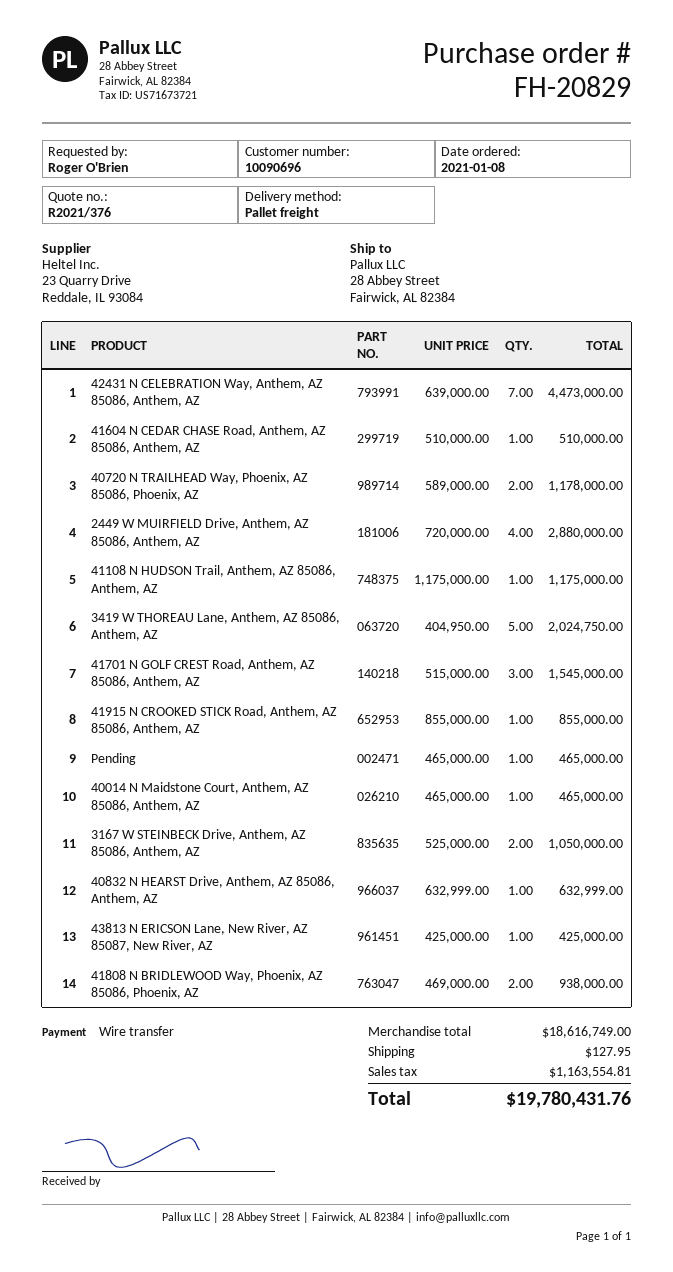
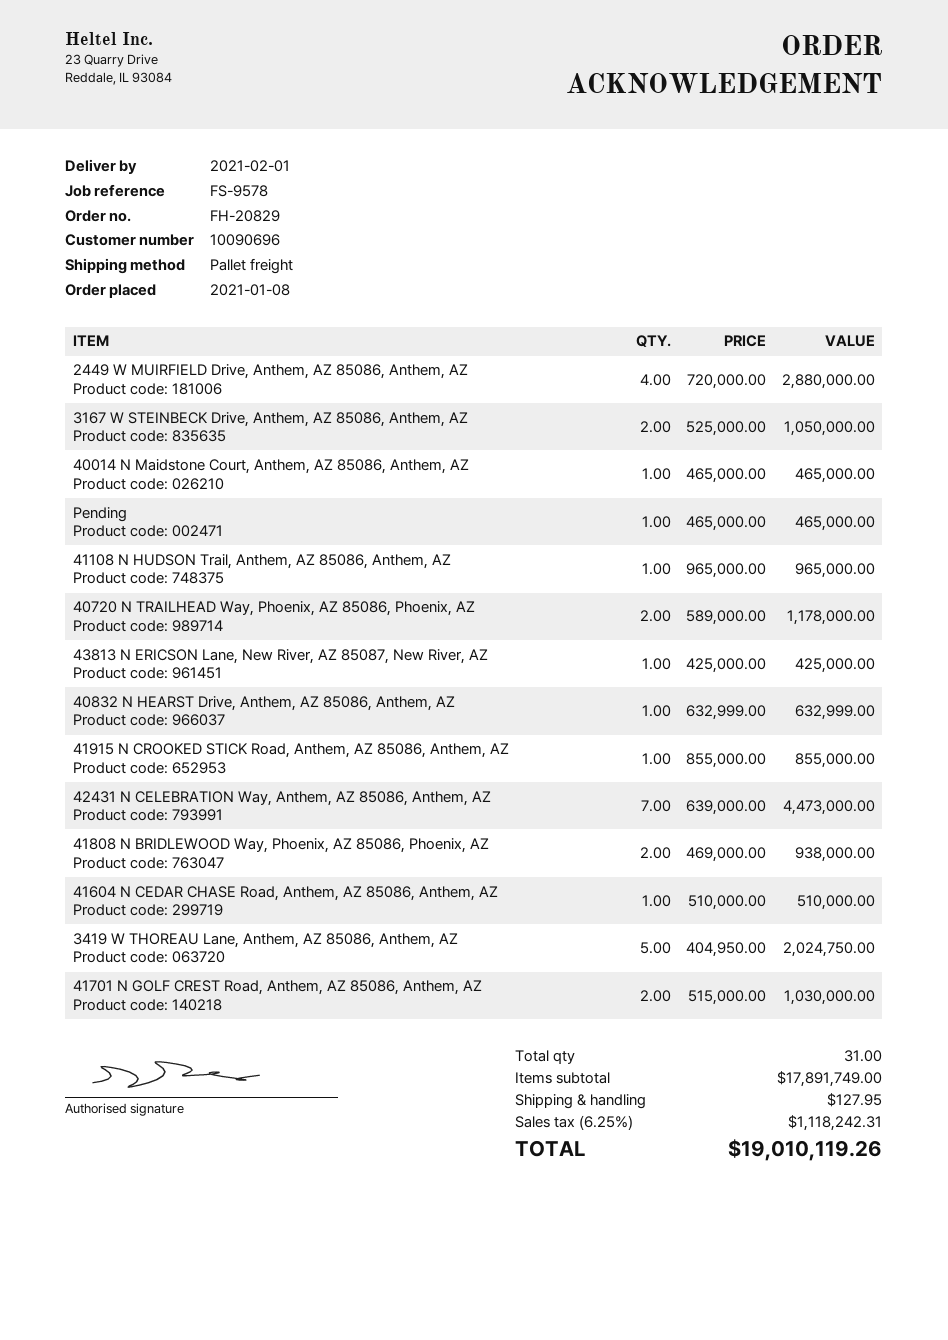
41108 N HUDSON Trail, Anthem, AZ 85086, Anthem, AZ: 1 x 1175000.00 = 1175000.00 -> 1 x 965000.00 = 965000.00
41701 N GOLF CREST Road, Anthem, AZ 85086, Anthem, AZ: 3 x 515000.00 = 1545000.00 -> 2 x 515000.00 = 1030000.00
subtotal: 18616749.00 -> 17891749.00
tax: 1163554.81 -> 1118242.31
total: 19780431.76 -> 19010119.26

